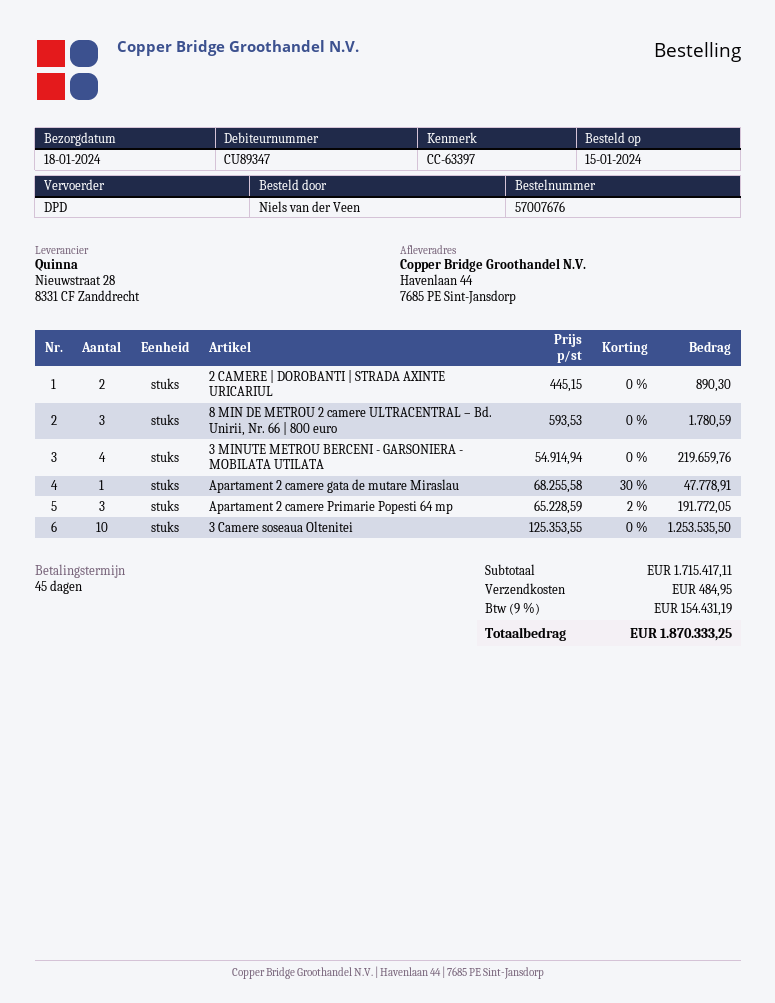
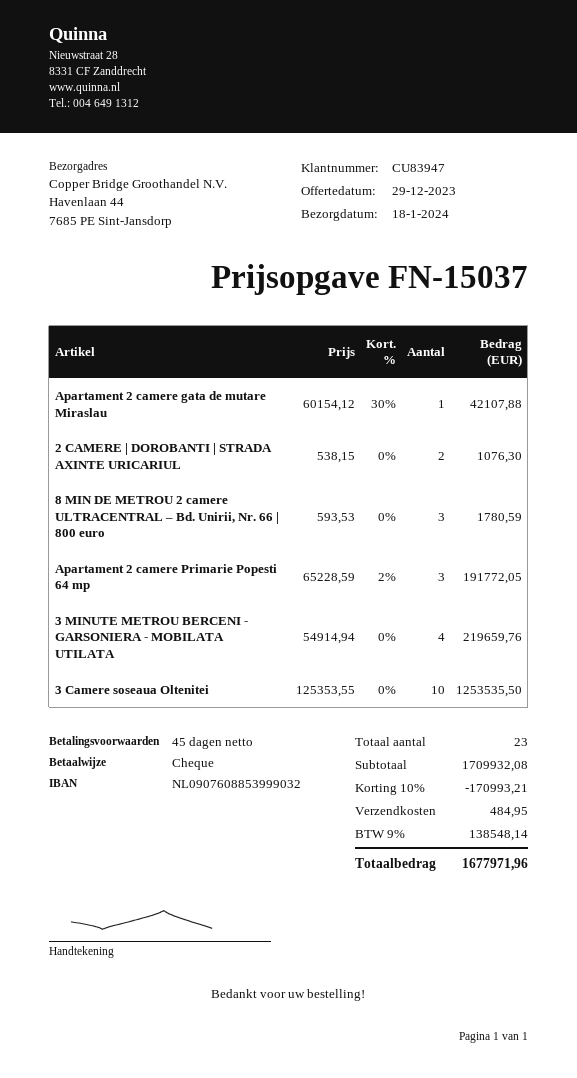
customer number: CU89347 -> CU83947
2 CAMERE | DOROBANTI | STRADA AXINTE URICARIUL: 2 x 445.15 = 890.30 -> 2 x 538.15 = 1076.30
Apartament 2 camere gata de mutare Miraslau: 1 x 68255.58 - 30% = 47778.91 -> 1 x 60154.12 - 30% = 42107.88
subtotal: 1715417.11 -> 1709932.08
discount: none -> 10% = 170993.21
tax: 9% = 154431.19 -> 9% = 138548.14
total: 1870333.25 -> 1677971.96

